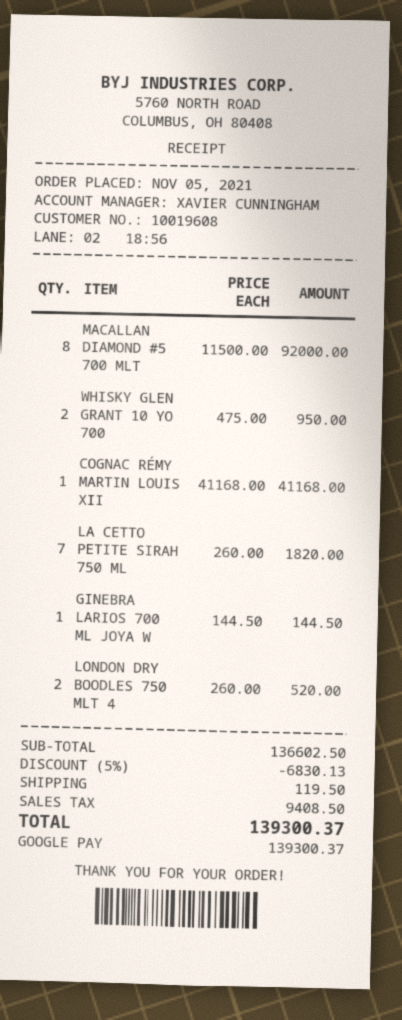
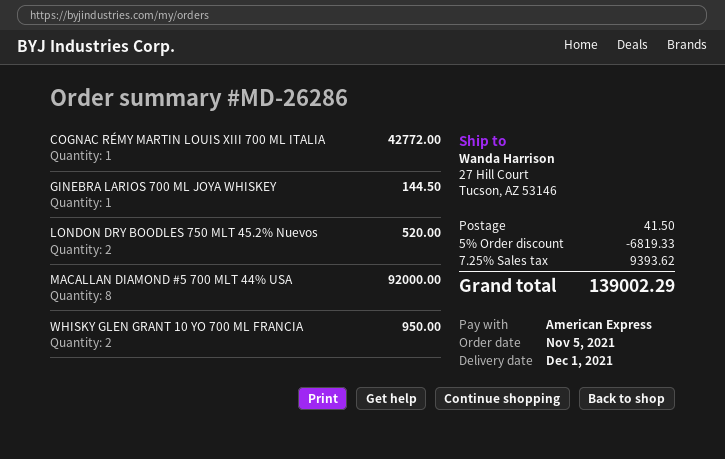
payment method: Google Pay -> American Express
COGNAC RÉMY MARTIN LOUIS XII: 1 for 41168.00 -> 1 for 42772.00
LA CETTO PETITE SIRAH 750 ML: 7 for 1820.00 -> none
discount: 5% = 6830.13 -> 5% = 6819.33
shipping: 119.50 -> 41.50
tax: 9408.50 -> 9393.62
total: 139300.37 -> 139002.29

